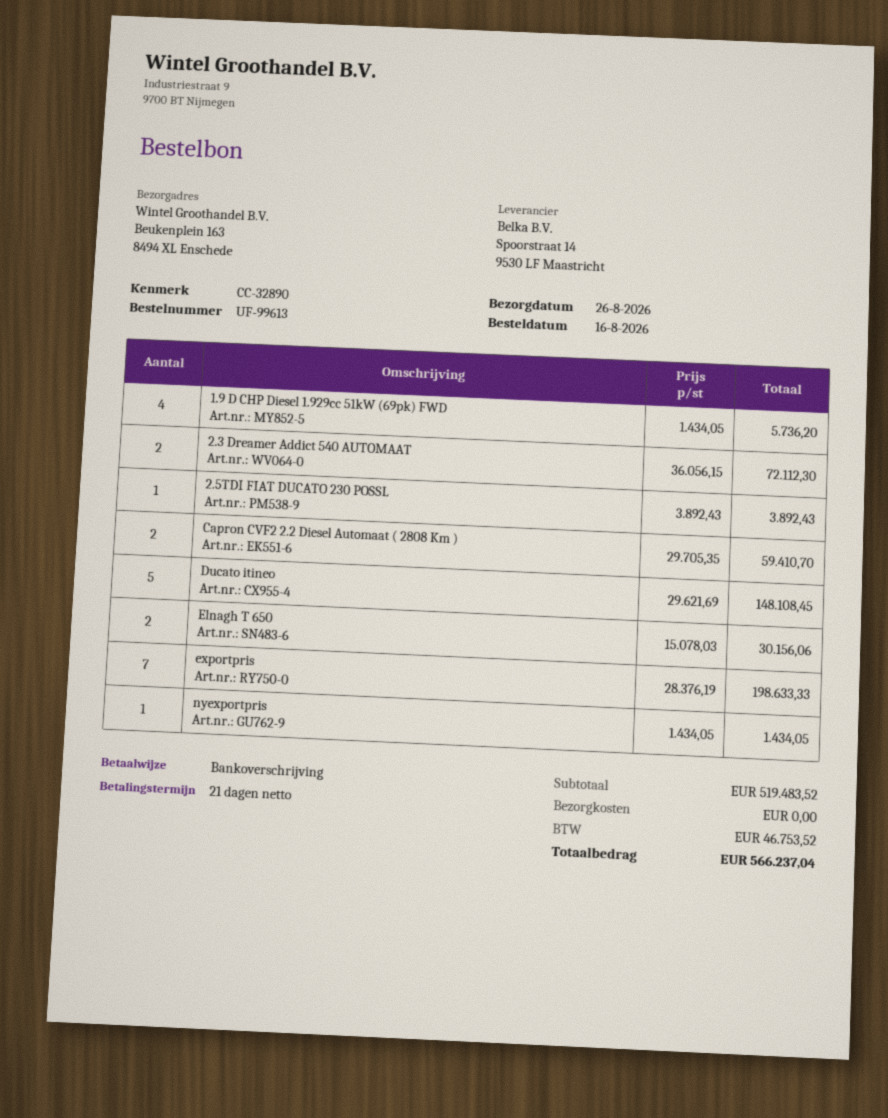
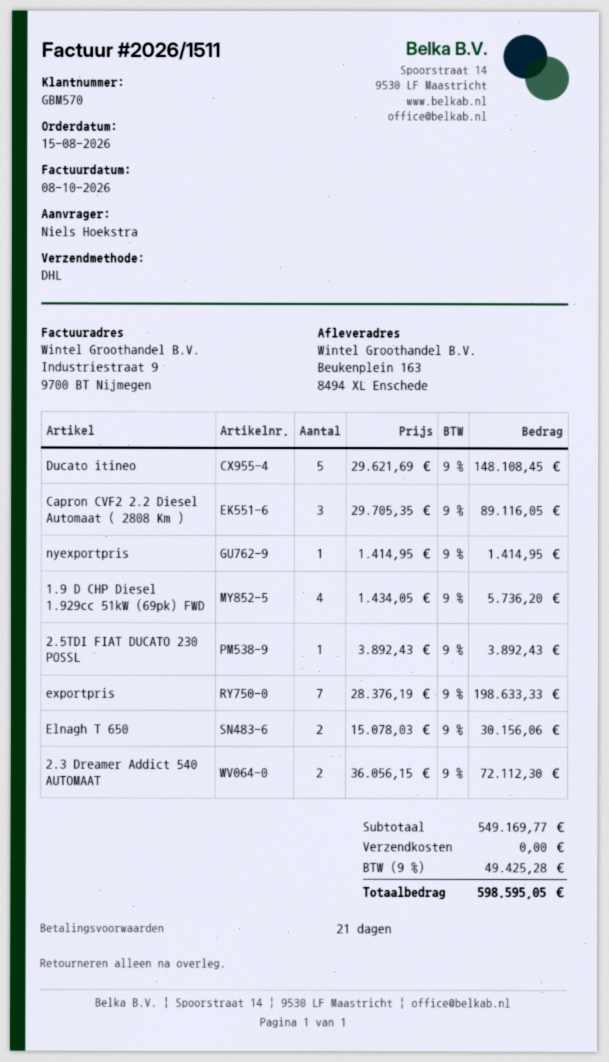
order date: 2026-08-16 -> 2026-08-15
Capron CVF2 2.2 Diesel Automaat ( 2808 Km ): 2 x 29705.35 = 59410.70 -> 3 x 29705.35 = 89116.05
nyexportpris: 1 x 1434.05 = 1434.05 -> 1 x 1414.95 = 1414.95
subtotal: 519483.52 -> 549169.77
tax: 46753.52 -> 49425.28
total: 566237.04 -> 598595.05

